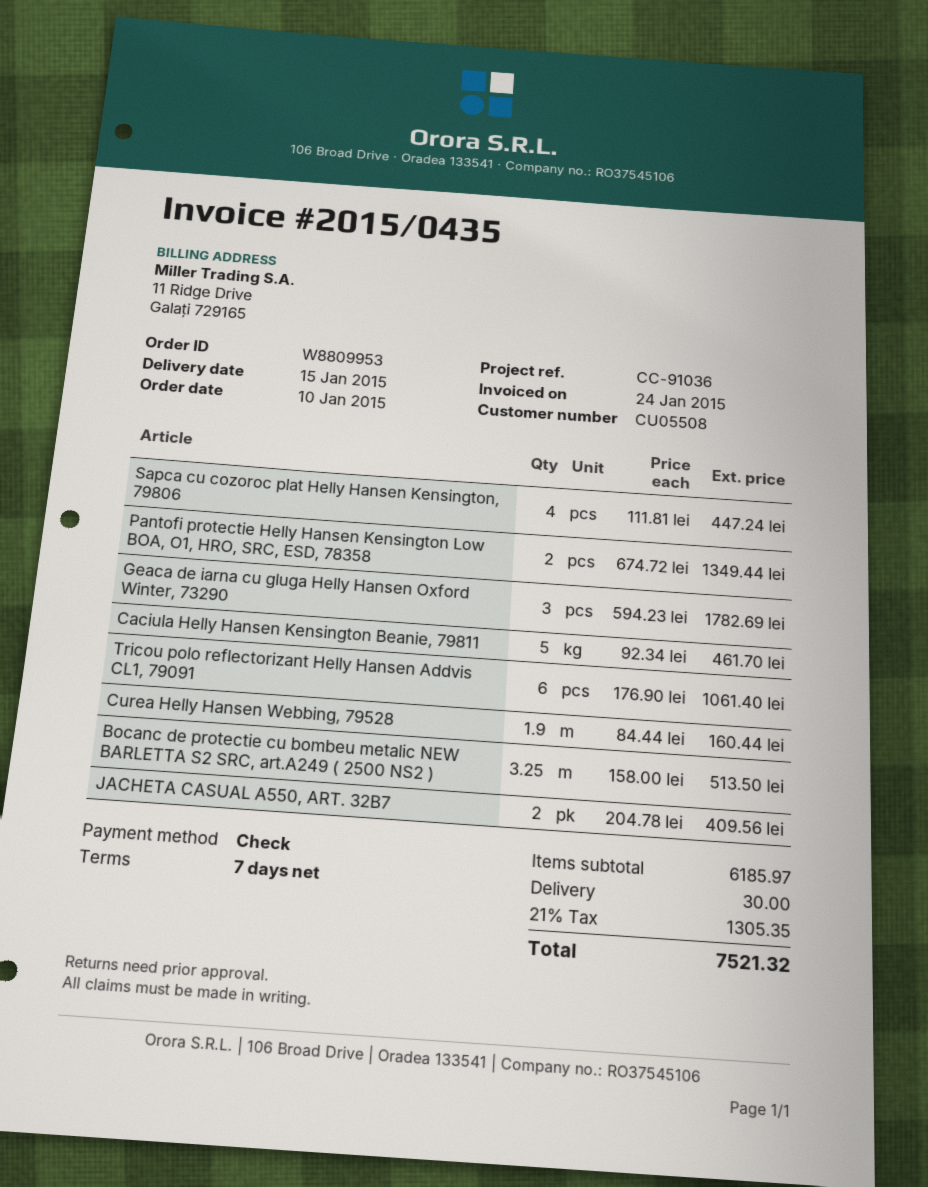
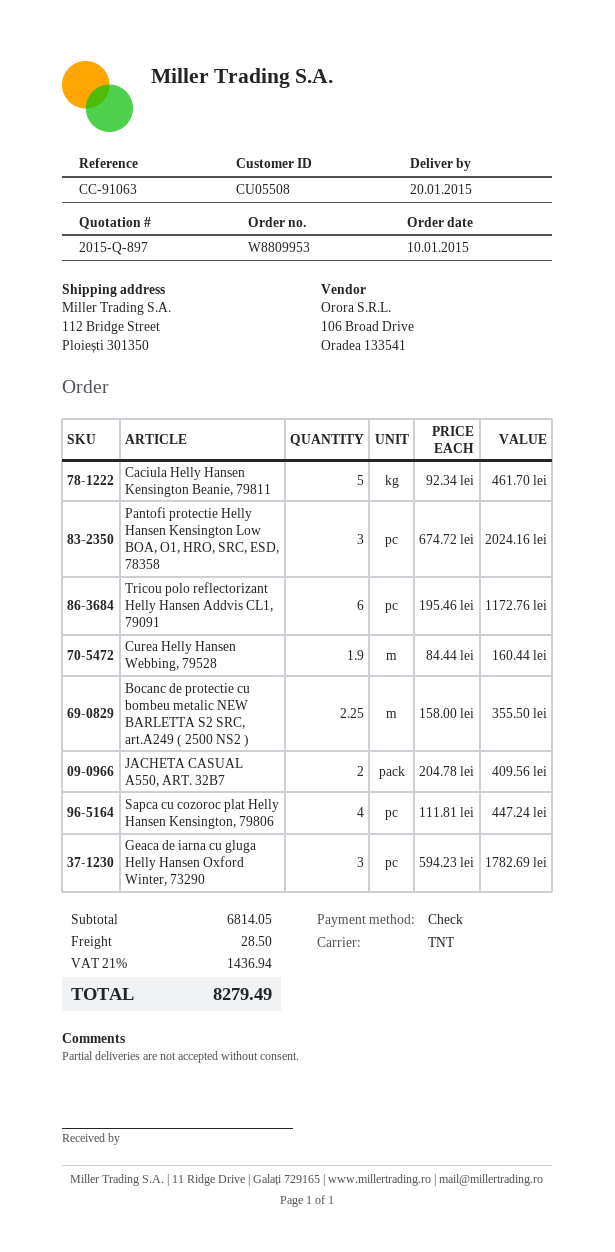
delivery date: 2015-01-15 -> 2015-01-20
reference: CC-91036 -> CC-91063
Pantofi protectie Helly Hansen Kensington Low BOA, O1, HRO, SRC, ESD, 78358: 2 x 674.72 = 1349.44 -> 3 x 674.72 = 2024.16
Tricou polo reflectorizant Helly Hansen Addvis CL1, 79091: 6 x 176.90 = 1061.40 -> 6 x 195.46 = 1172.76
Bocanc de protectie cu bombeu metalic NEW BARLETTA S2 SRC, art.A249 ( 2500 NS2 ): 3.25 x 158.00 = 513.50 -> 2.25 x 158.00 = 355.50
subtotal: 6185.97 -> 6814.05
shipping: 30.00 -> 28.50
tax: 21% = 1305.35 -> 21% = 1436.94
total: 7521.32 -> 8279.49

